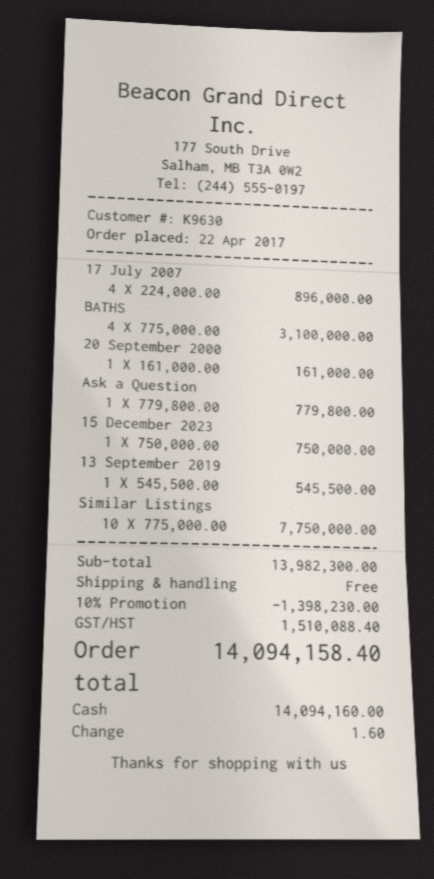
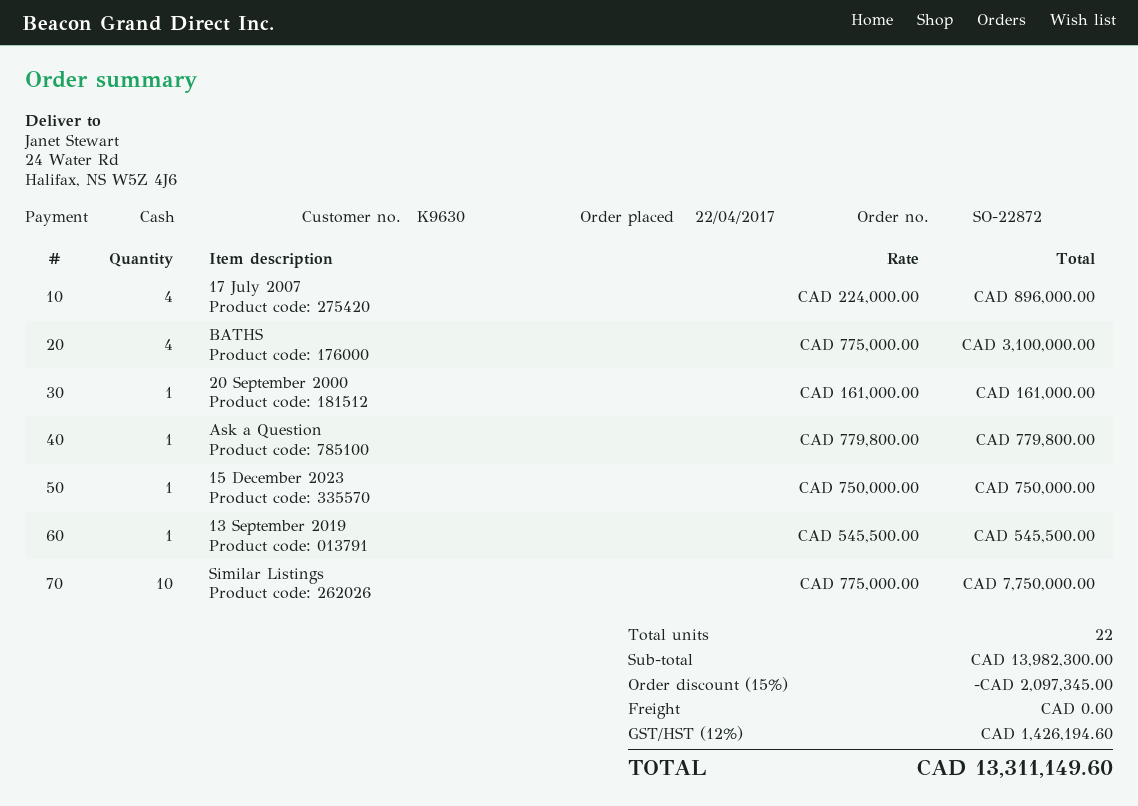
discount: 10% = 1398230.00 -> 15% = 2097345.00
tax: 1510088.40 -> 1426194.60
total: 14094158.40 -> 13311149.60

